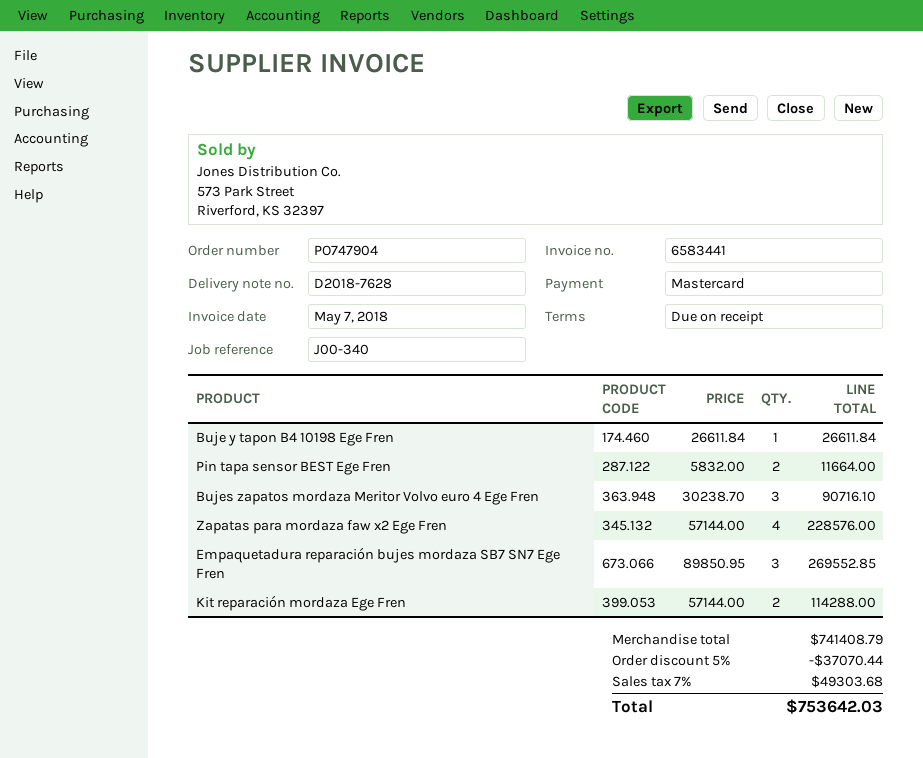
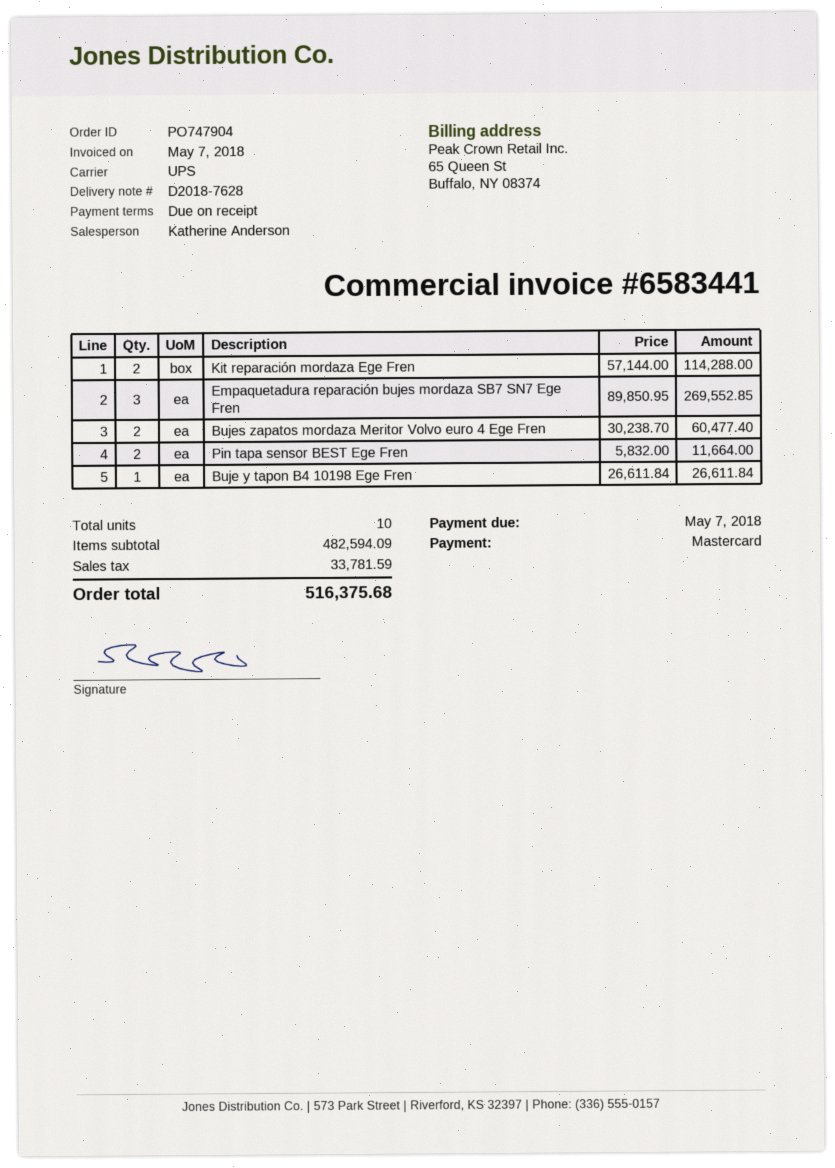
Bujes zapatos mordaza Meritor Volvo euro 4 Ege Fren: 3 x 30238.70 = 90716.10 -> 2 x 30238.70 = 60477.40
Zapatas para mordaza faw x2 Ege Fren: 4 x 57144.00 = 228576.00 -> none
subtotal: 741408.79 -> 482594.09
discount: 5% = 37070.44 -> none
tax: 49303.68 -> 33781.59
total: 753642.03 -> 516375.68

